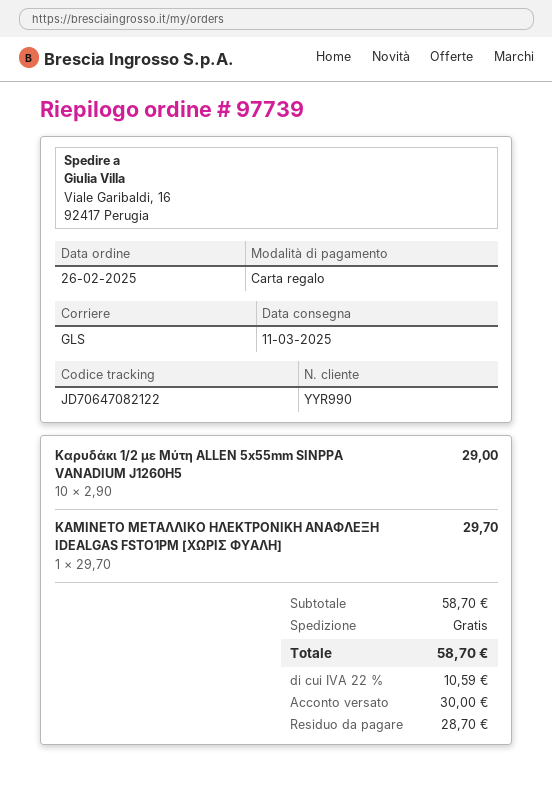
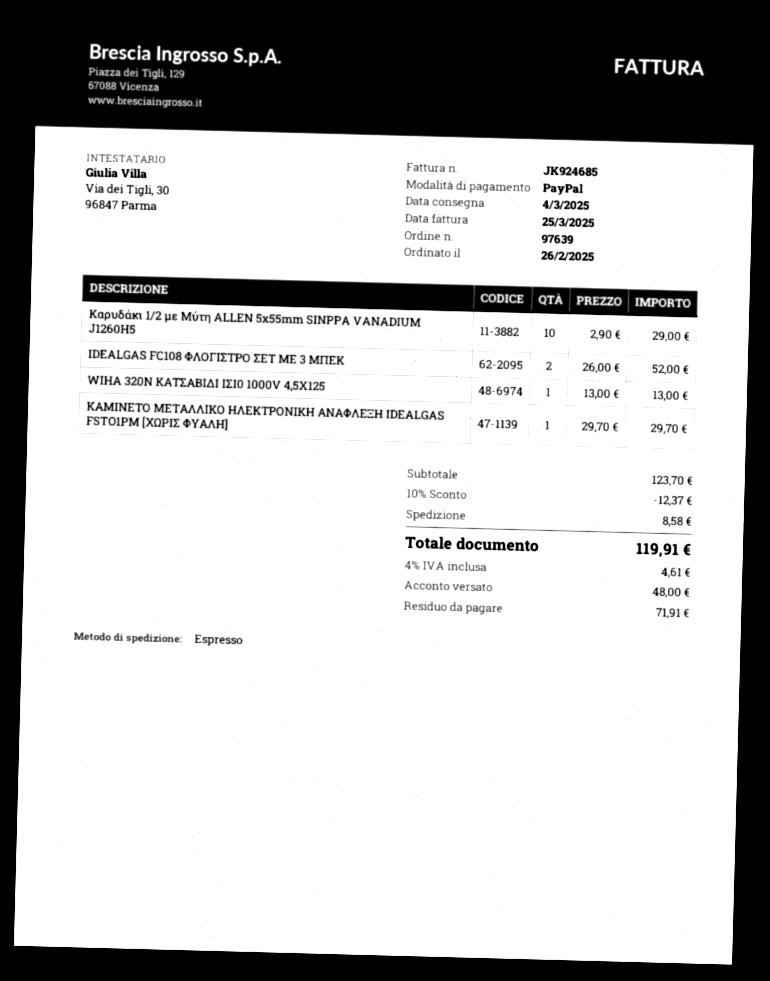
order number: 97739 -> 97639
delivery date: 2025-03-11 -> 2025-03-04
payment method: gift card -> PayPal
shipping method: GLS -> express
IDEALGAS FC108 ΦΛΟΓΙΣΤΡΟ ΣΕΤ ΜΕ 3 ΜΠΕΚ: none -> 2 x 26.00 = 52.00
WIHA 320N ΚΑΤΣΑΒΙΔΙ ΙΣΙ0 1000V 4,5X125: none -> 1 x 13.00 = 13.00
subtotal: 58.70 -> 123.70
discount: none -> 10% = 12.37
shipping: 0.00 -> 8.58
tax: 22% = 10.59 -> 4% = 4.61
total: 58.70 -> 119.91
deposit: 30.00 -> 48.00
balance: 28.70 -> 71.91

